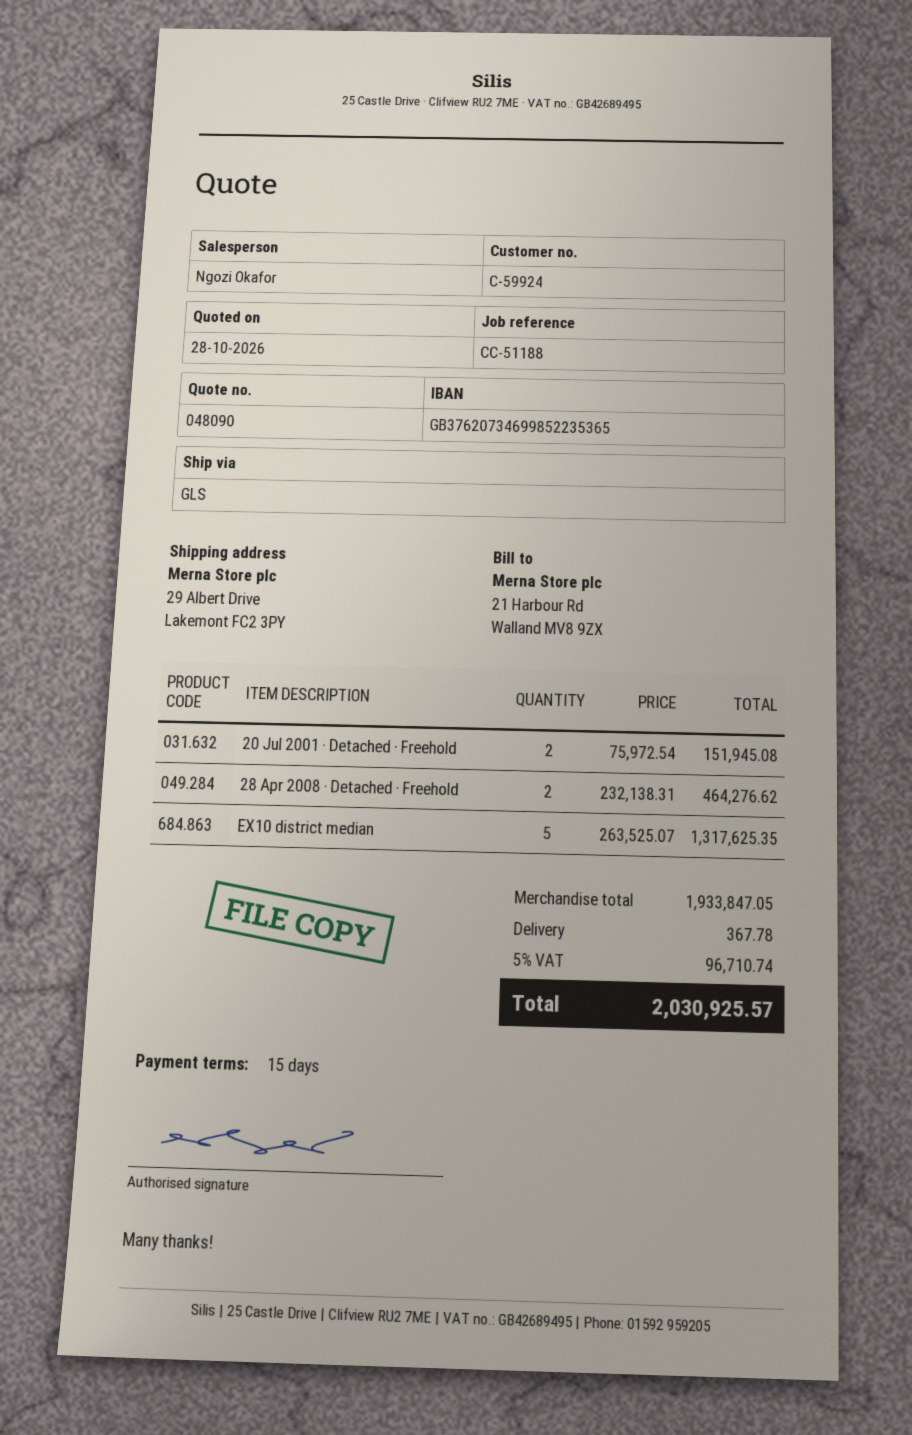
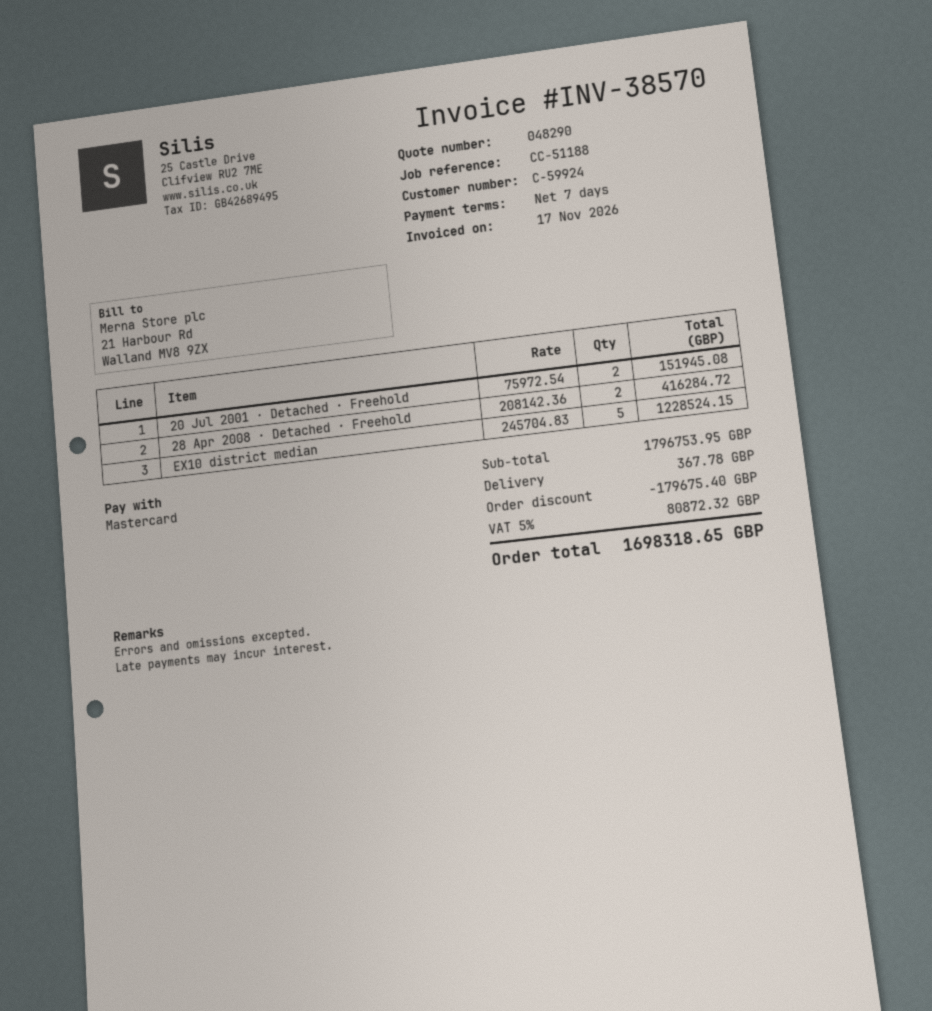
quote number: 048090 -> 048290
payment terms: 15 days -> 7 days
28 Apr 2008 · Detached · Freehold: 2 x 232138.31 = 464276.62 -> 2 x 208142.36 = 416284.72
EX10 district median: 5 x 263525.07 = 1317625.35 -> 5 x 245704.83 = 1228524.15
subtotal: 1933847.05 -> 1796753.95
discount: none -> 179675.40
tax: 5% = 96710.74 -> 5% = 80872.32
total: 2030925.57 -> 1698318.65

